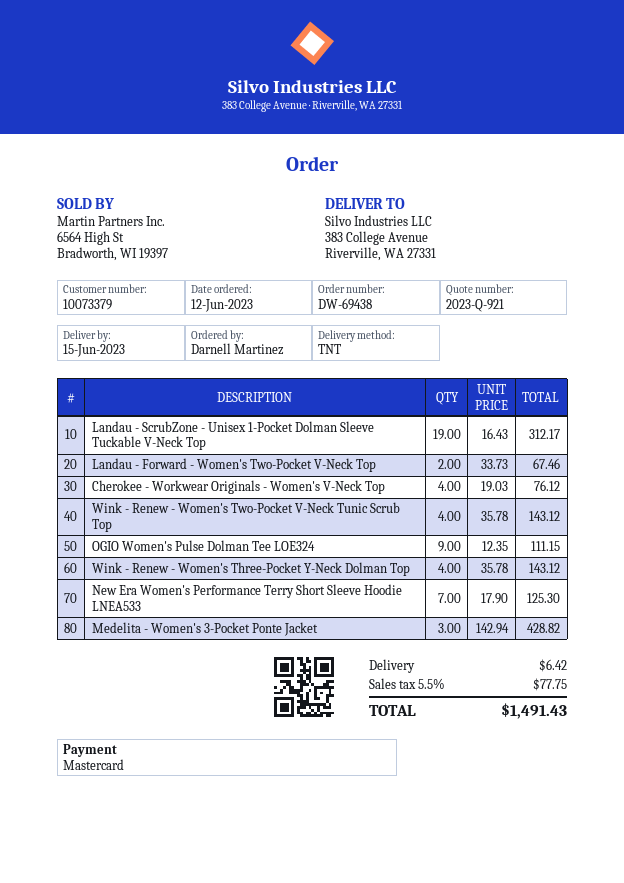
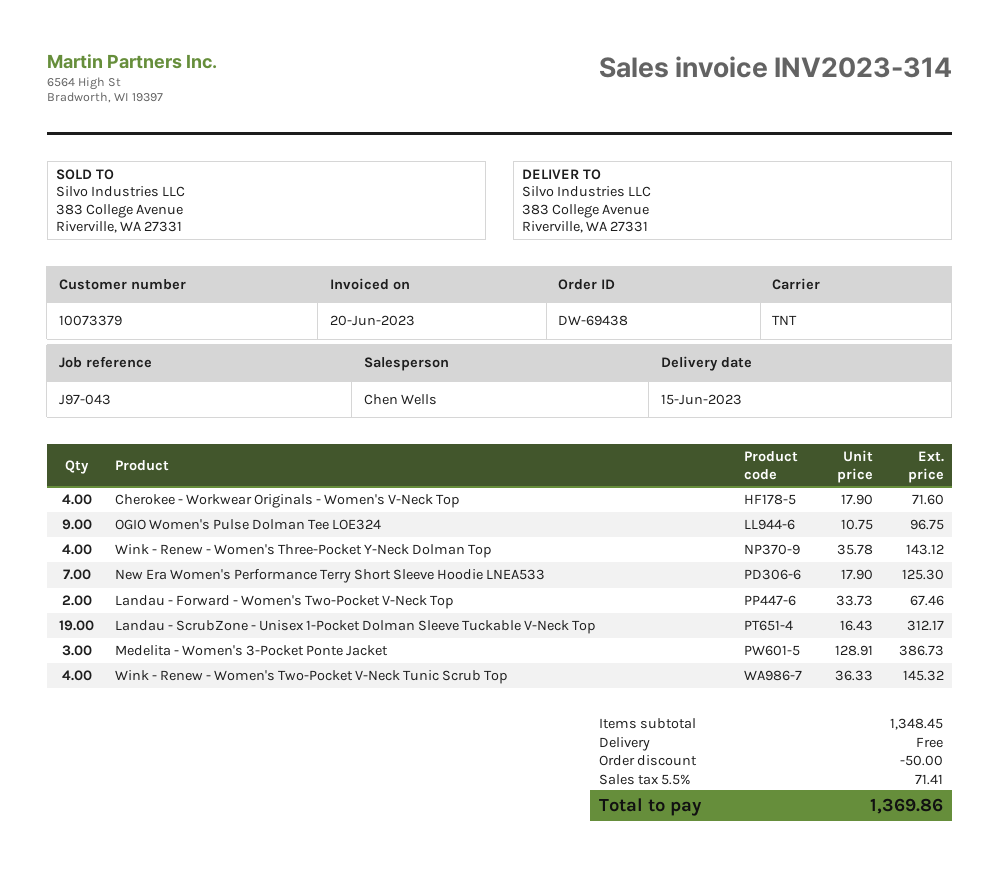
Cherokee - Workwear Originals - Women's V-Neck Top: 4 x 19.03 = 76.12 -> 4 x 17.90 = 71.60
Wink - Renew - Women's Two-Pocket V-Neck Tunic Scrub Top: 4 x 35.78 = 143.12 -> 4 x 36.33 = 145.32
OGIO Women's Pulse Dolman Tee LOE324: 9 x 12.35 = 111.15 -> 9 x 10.75 = 96.75
Medelita - Women's 3-Pocket Ponte Jacket: 3 x 142.94 = 428.82 -> 3 x 128.91 = 386.73
discount: none -> 50.00
shipping: 6.42 -> 0.00
tax: 5.5% = 77.75 -> 5.5% = 71.41
total: 1491.43 -> 1369.86

